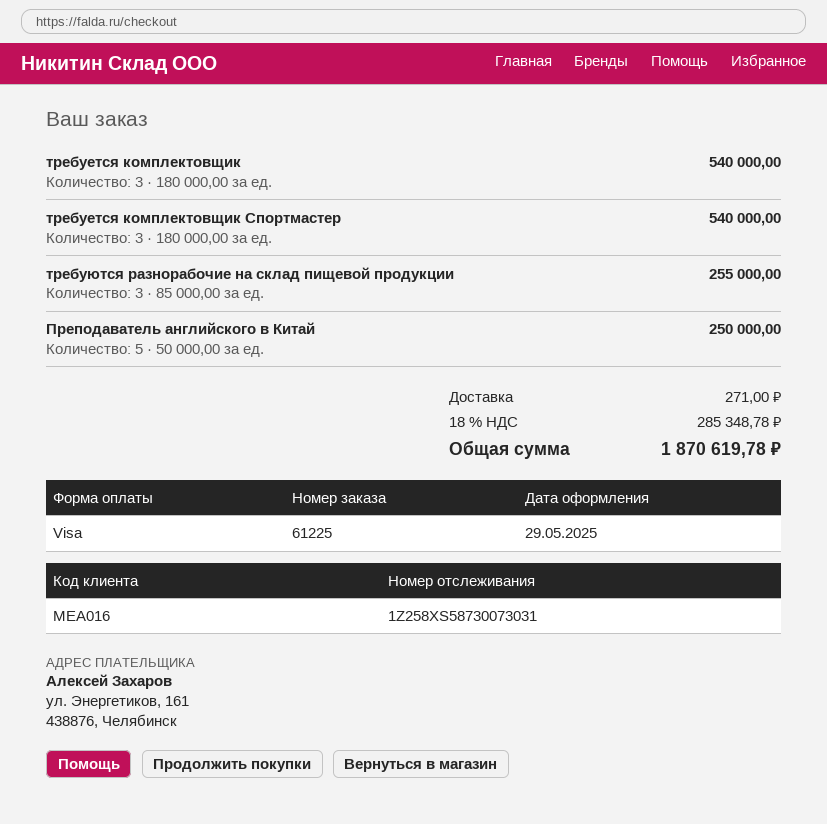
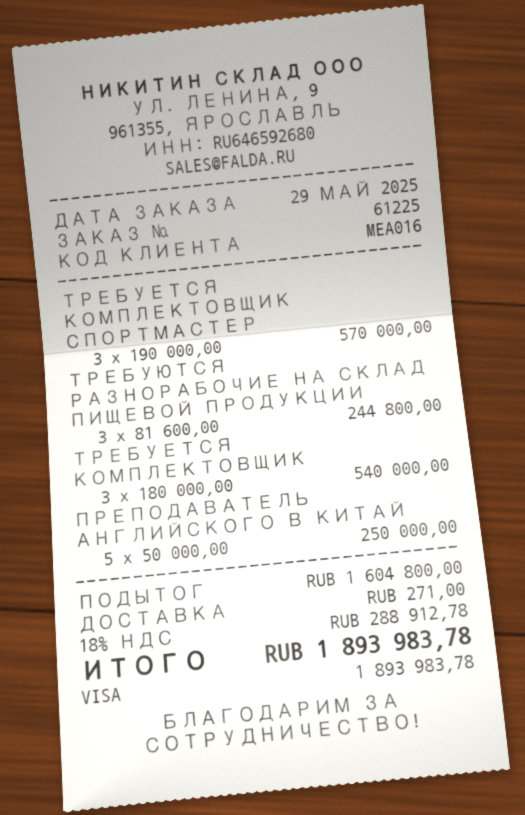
требуется комплектовщик Спортмастер: 3 x 180000.00 = 540000.00 -> 3 x 190000.00 = 570000.00
требуются разнорабочие на склад пищевой продукции: 3 x 85000.00 = 255000.00 -> 3 x 81600.00 = 244800.00
tax: 18% = 285348.78 -> 18% = 288912.78
total: 1870619.78 -> 1893983.78

